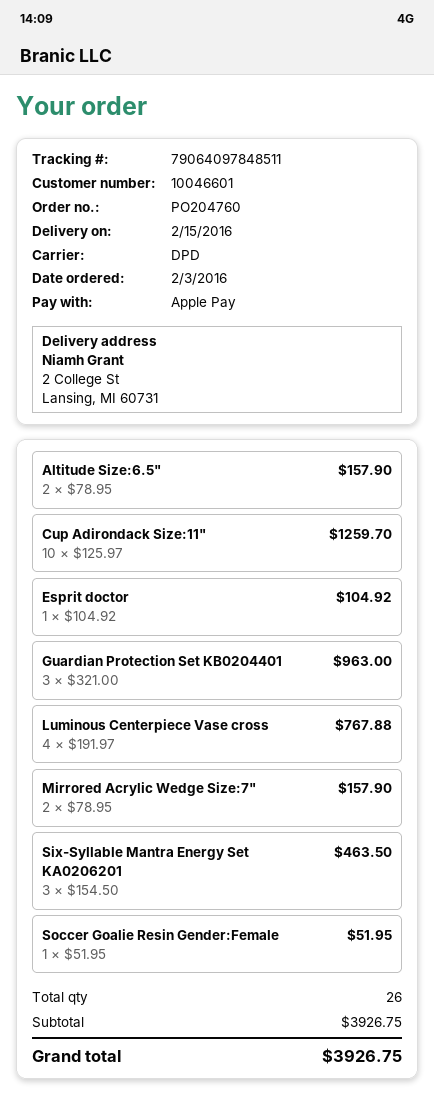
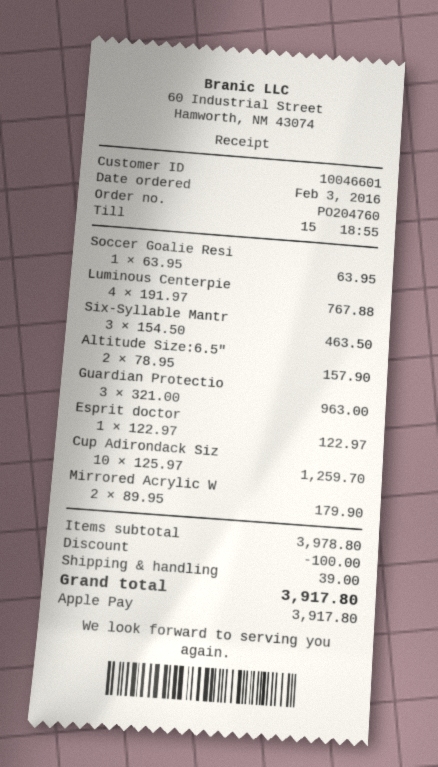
Esprit doctor: 1 x 104.92 = 104.92 -> 1 x 122.97 = 122.97
Mirrored Acrylic Wedge Size:7": 2 x 78.95 = 157.90 -> 2 x 89.95 = 179.90
Soccer Goalie Resin Gender:Female: 1 x 51.95 = 51.95 -> 1 x 63.95 = 63.95
subtotal: 3926.75 -> 3978.80
discount: none -> 100.00
shipping: none -> 39.00
total: 3926.75 -> 3917.80

